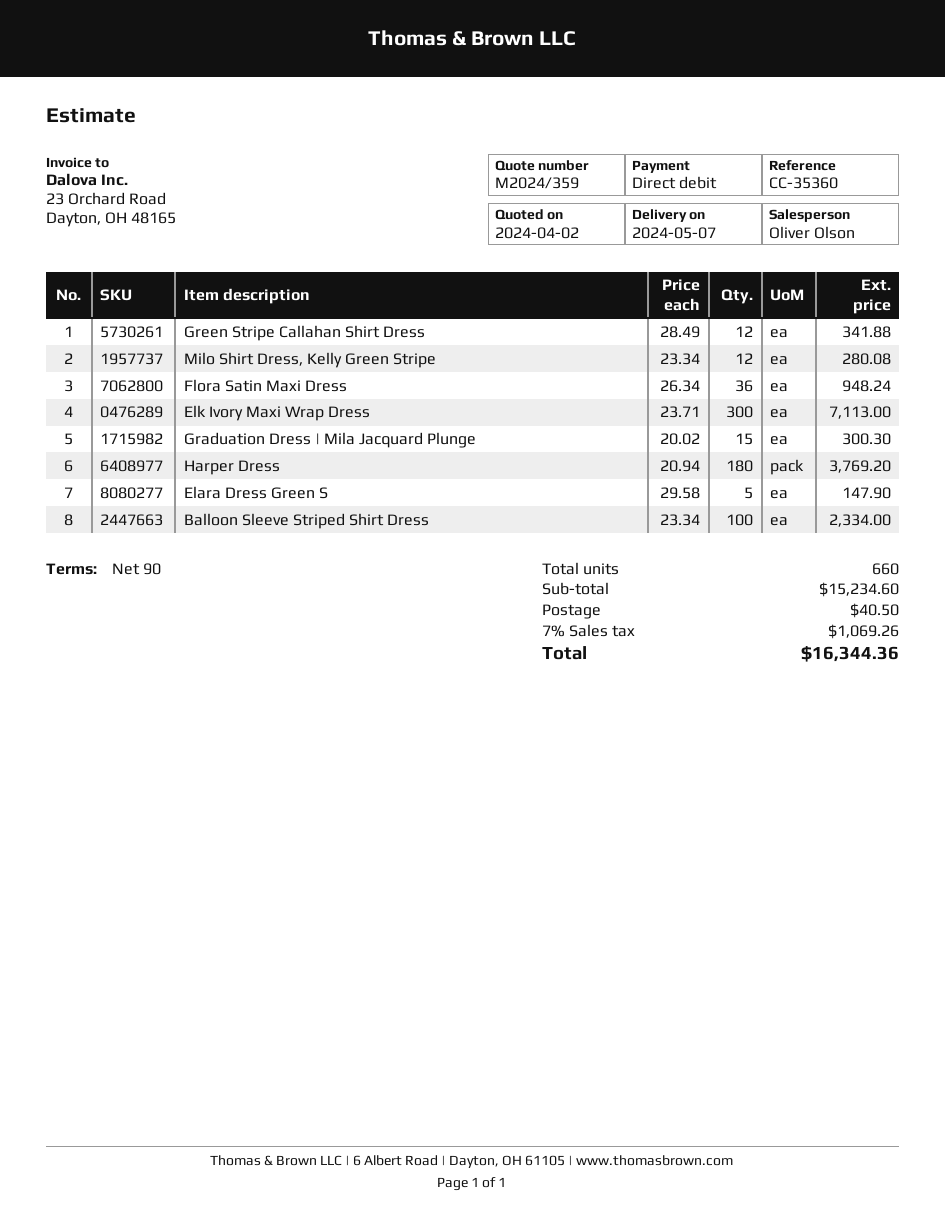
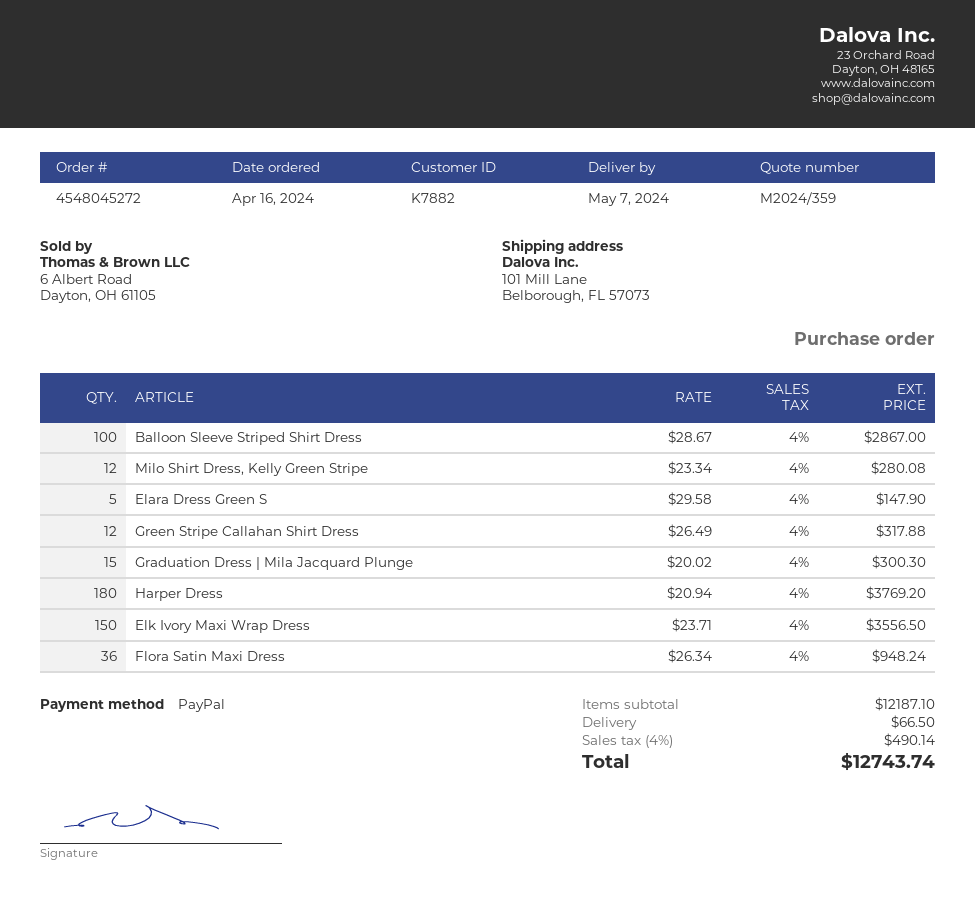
payment method: direct debit -> PayPal
Green Stripe Callahan Shirt Dress: 12 x 28.49 = 341.88 -> 12 x 26.49 = 317.88
Elk Ivory Maxi Wrap Dress: 300 x 23.71 = 7113.00 -> 150 x 23.71 = 3556.50
Balloon Sleeve Striped Shirt Dress: 100 x 23.34 = 2334.00 -> 100 x 28.67 = 2867.00
subtotal: 15234.60 -> 12187.10
shipping: 40.50 -> 66.50
tax: 7% = 1069.26 -> 4% = 490.14
total: 16344.36 -> 12743.74

